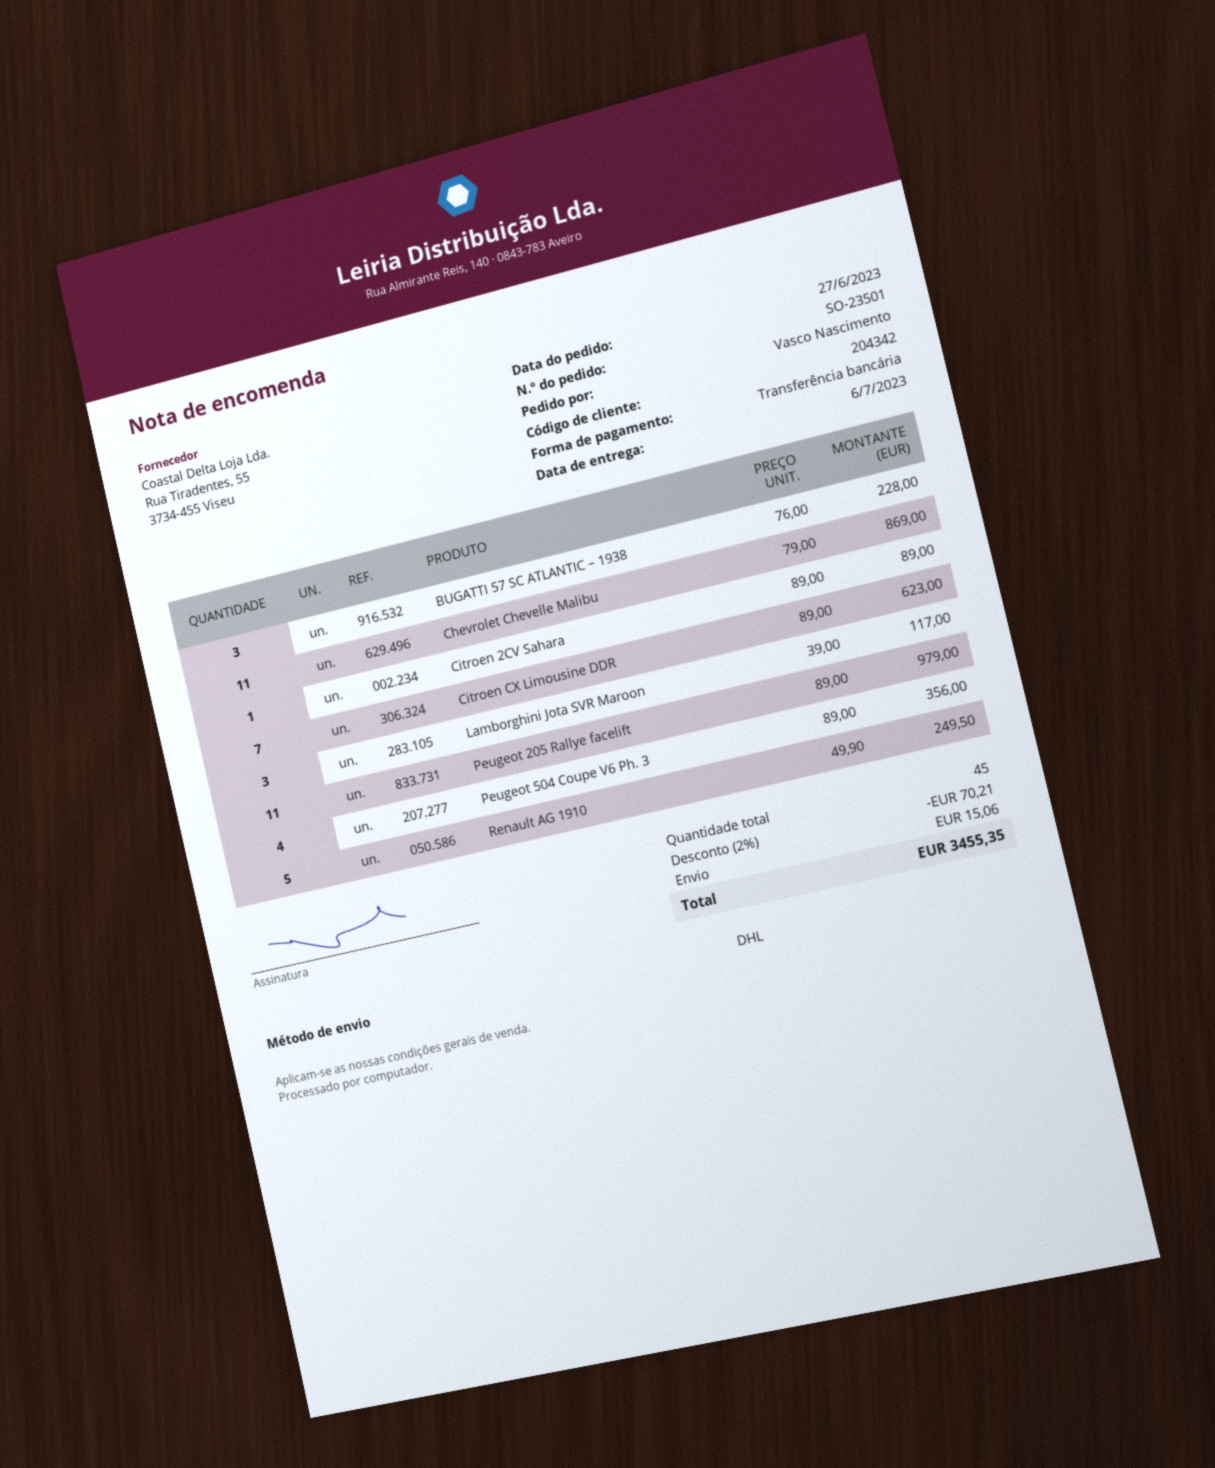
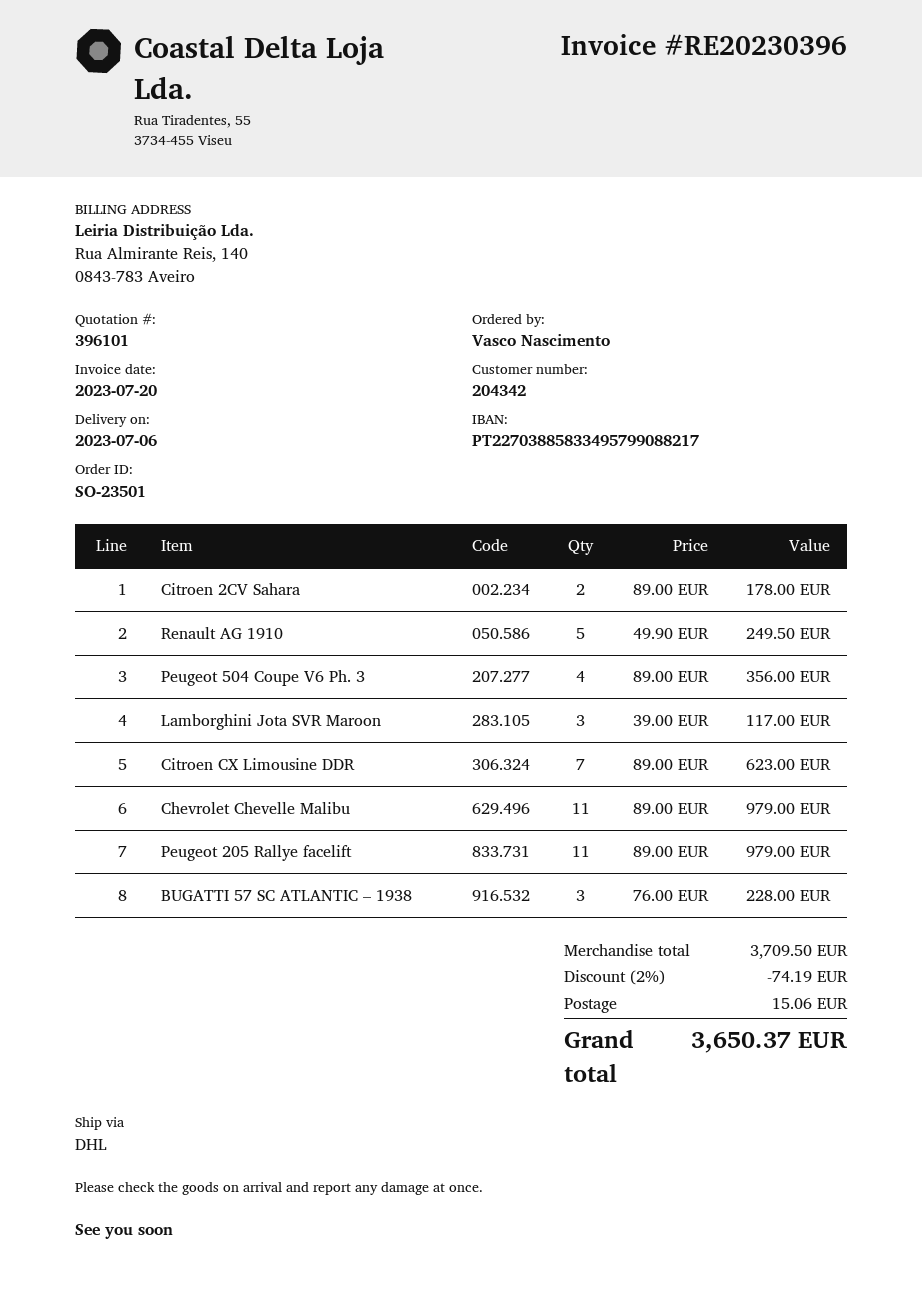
Chevrolet Chevelle Malibu: 11 x 79.00 = 869.00 -> 11 x 89.00 = 979.00
Citroen 2CV Sahara: 1 x 89.00 = 89.00 -> 2 x 89.00 = 178.00
discount: 2% = 70.21 -> 2% = 74.19
total: 3455.35 -> 3650.37

